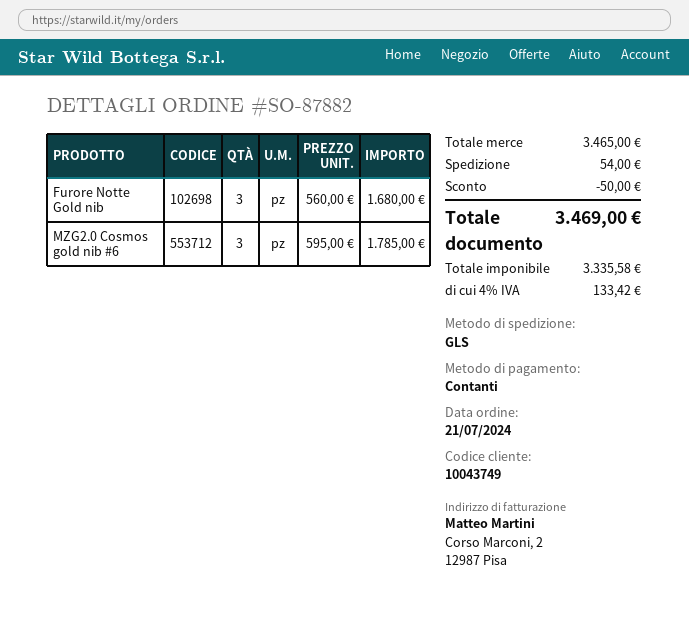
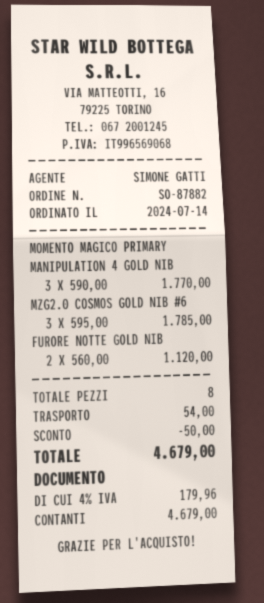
order date: 2024-07-21 -> 2024-07-14
Furore Notte Gold nib: 3 x 560.00 = 1680.00 -> 2 x 560.00 = 1120.00
MOMENTO MAGICO PRIMARY MANIPULATION 4 GOLD NIB: none -> 3 x 590.00 = 1770.00
tax: 4% = 133.42 -> 4% = 179.96
total: 3469.00 -> 4679.00

